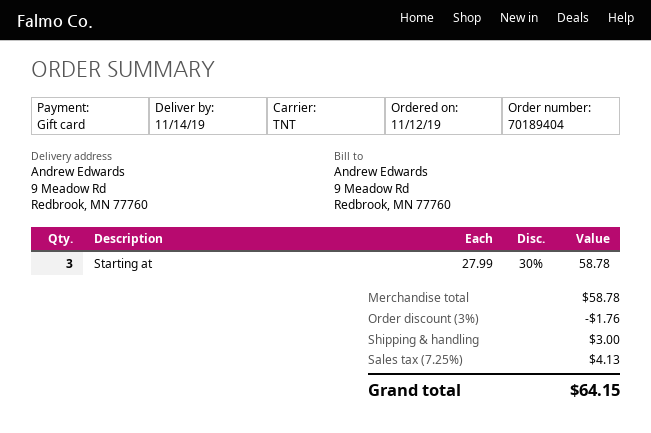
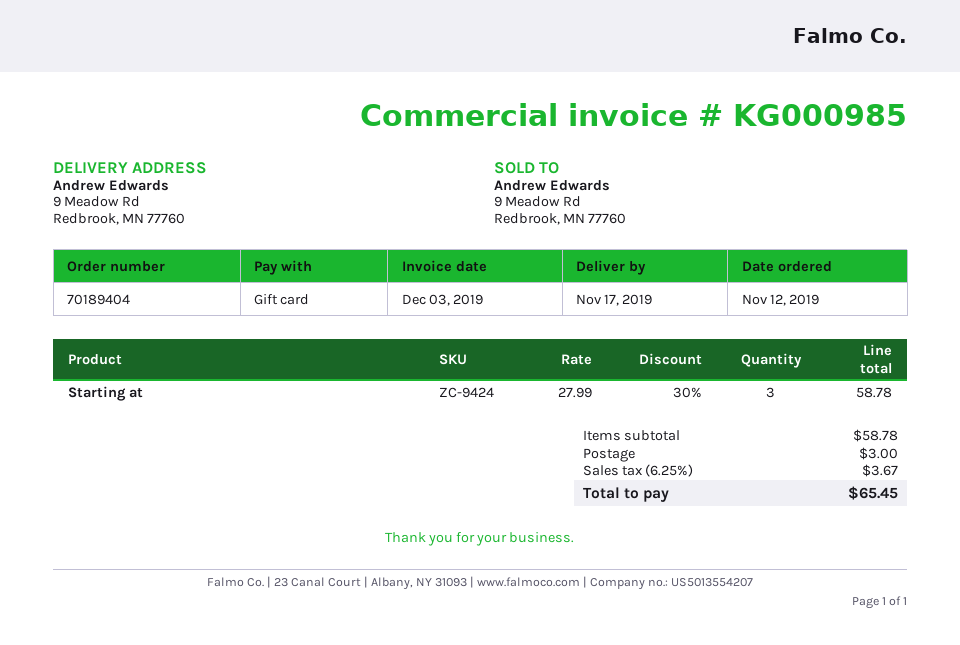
delivery date: 2019-11-14 -> 2019-11-17
discount: 3% = 1.76 -> none
tax: 7.25% = 4.13 -> 6.25% = 3.67
total: 64.15 -> 65.45

